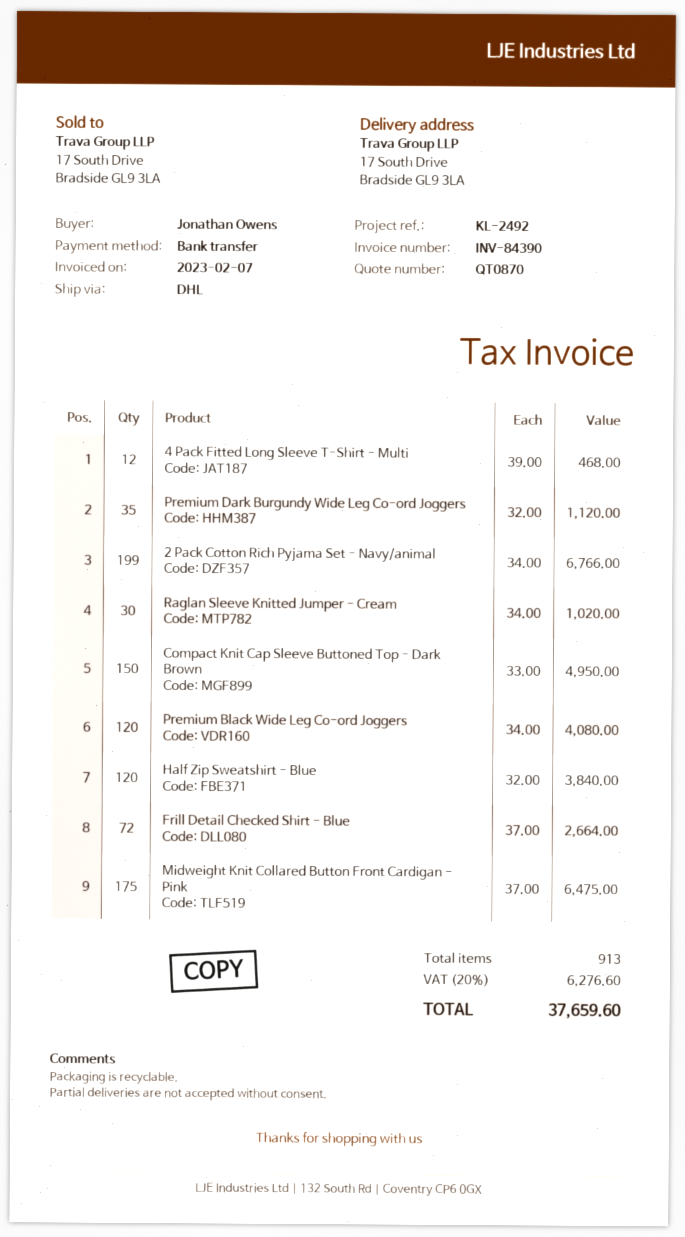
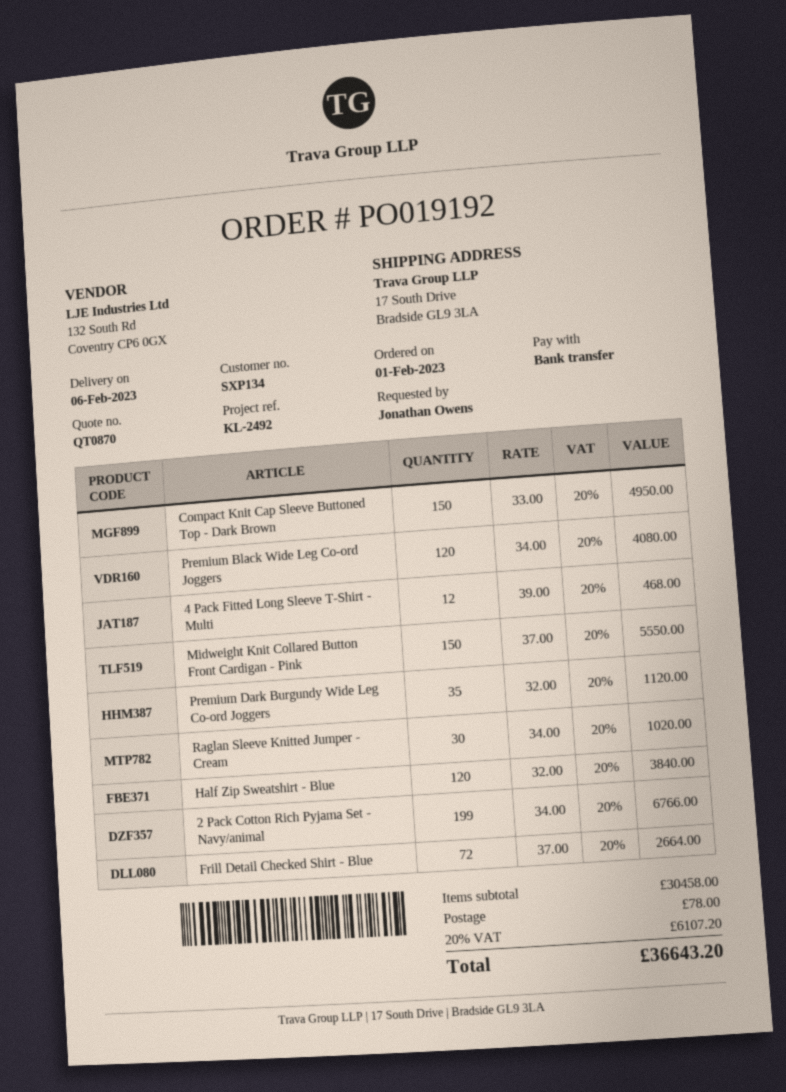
Midweight Knit Collared Button Front Cardigan - Pink: 175 x 37.00 = 6475.00 -> 150 x 37.00 = 5550.00
shipping: none -> 78.00
tax: 20% = 6276.60 -> 20% = 6107.20
total: 37659.60 -> 36643.20

